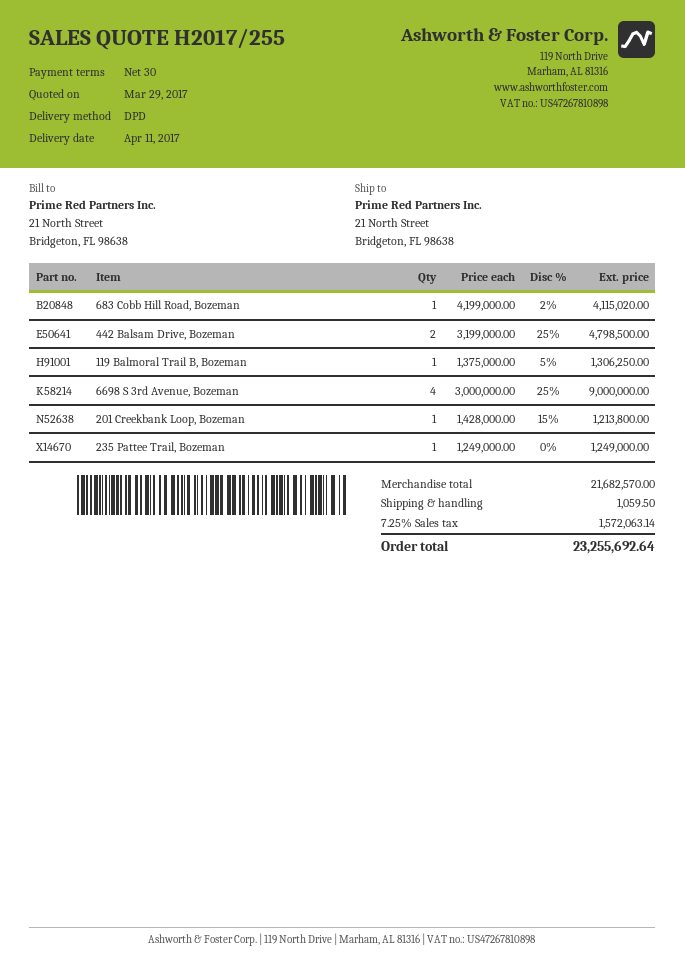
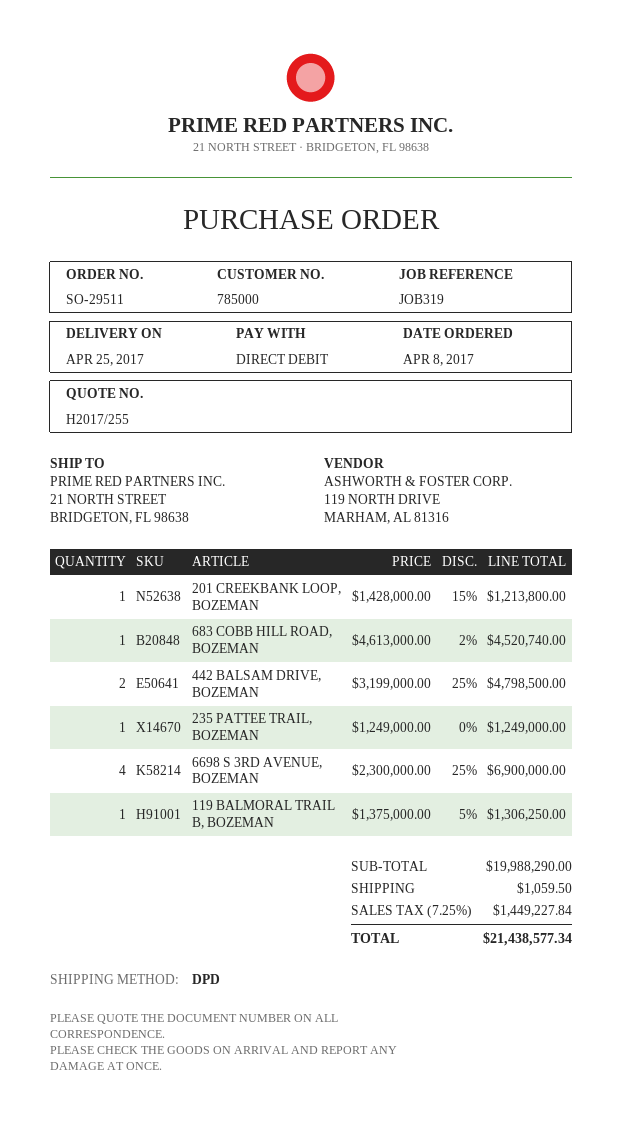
delivery date: 2017-04-11 -> 2017-04-25
683 Cobb Hill Road, Bozeman: 1 x 4199000.00 - 2% = 4115020.00 -> 1 x 4613000.00 - 2% = 4520740.00
6698 S 3rd Avenue, Bozeman: 4 x 3000000.00 - 25% = 9000000.00 -> 4 x 2300000.00 - 25% = 6900000.00
subtotal: 21682570.00 -> 19988290.00
tax: 7.25% = 1572063.14 -> 7.25% = 1449227.84
total: 23255692.64 -> 21438577.34

